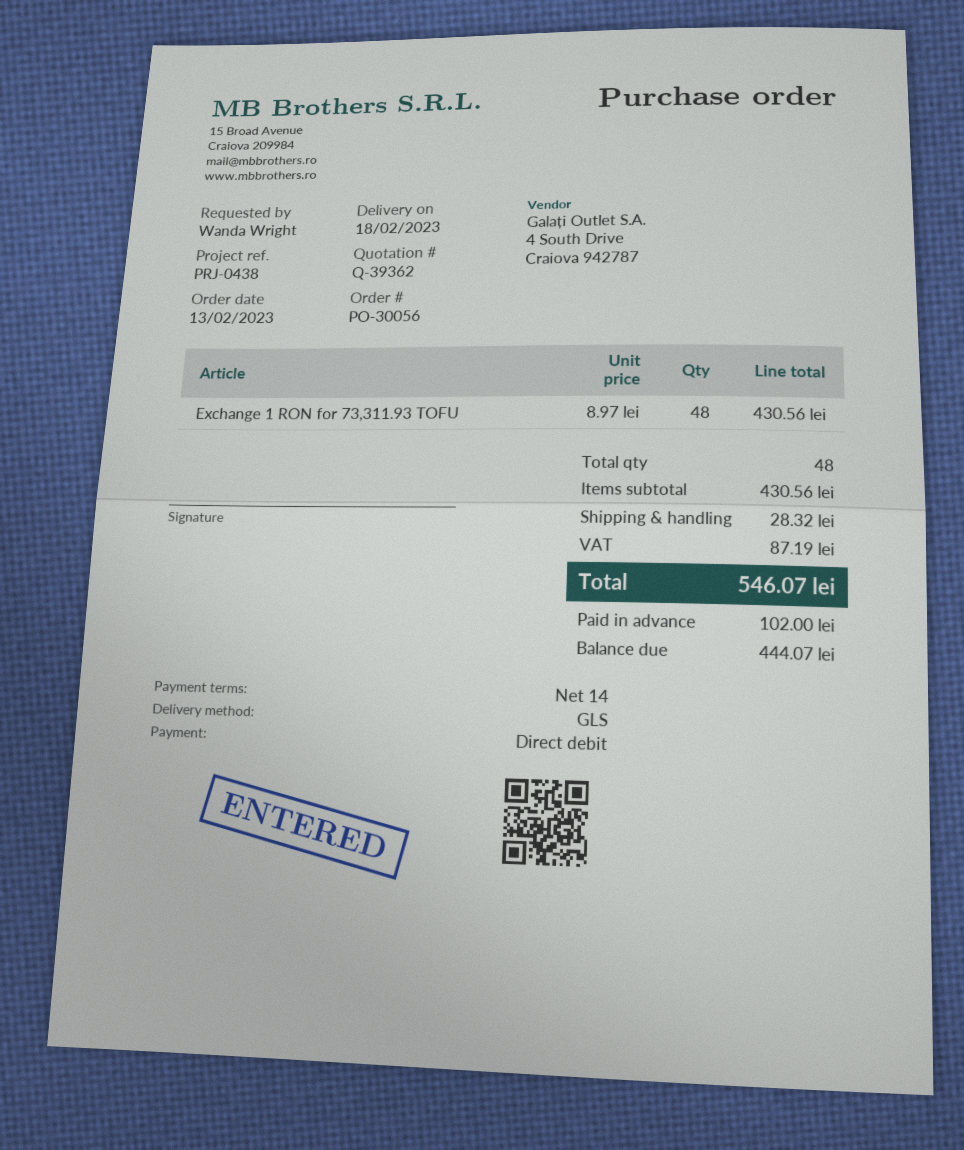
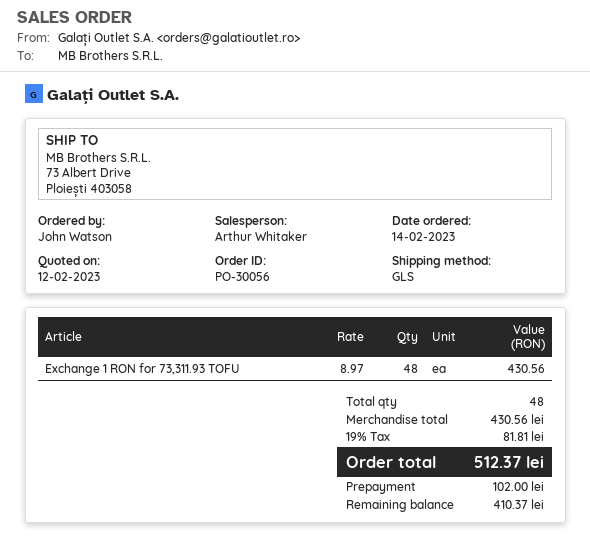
order date: 2023-02-13 -> 2023-02-14
ordered by: Wanda Wright -> John Watson
shipping: 28.32 -> none
tax: 87.19 -> 81.81
total: 546.07 -> 512.37
balance: 444.07 -> 410.37

